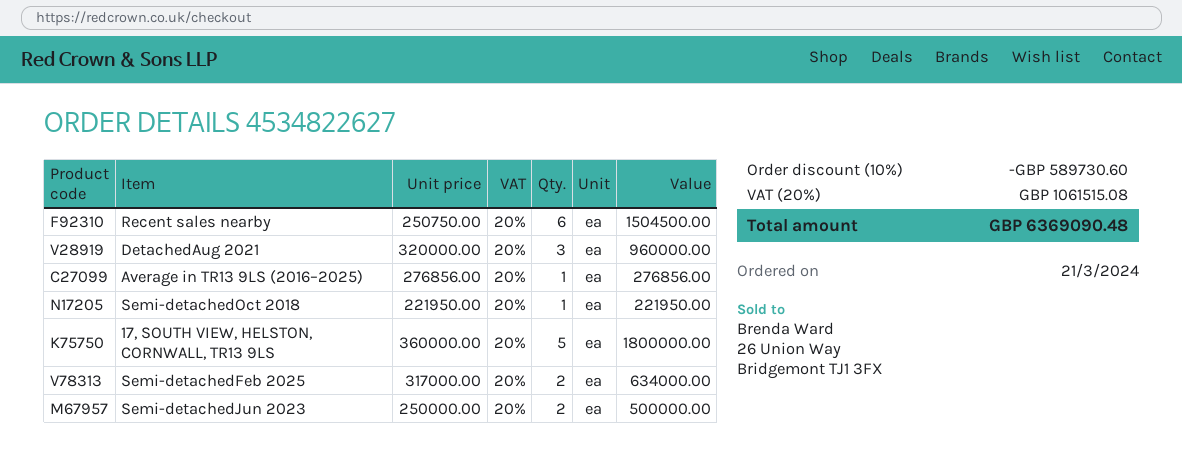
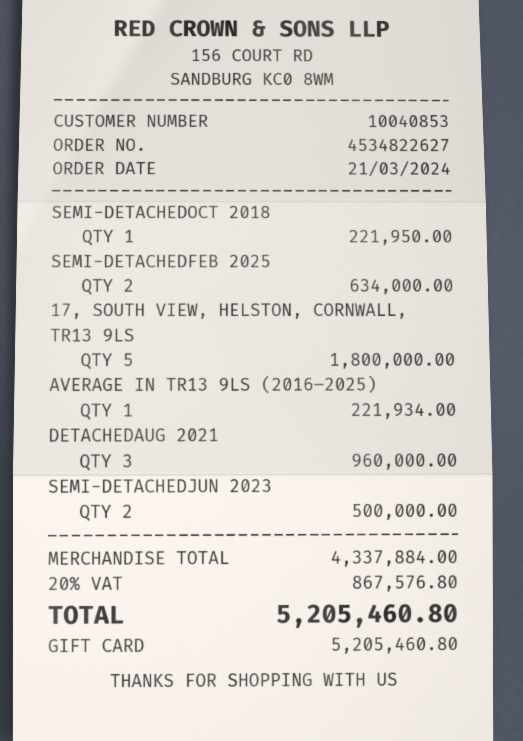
Recent sales nearby: 6 for 1504500.00 -> none
Average in TR13 9LS (2016–2025): 1 for 276856.00 -> 1 for 221934.00
discount: 10% = 589730.60 -> none
tax: 20% = 1061515.08 -> 20% = 867576.80
total: 6369090.48 -> 5205460.80

